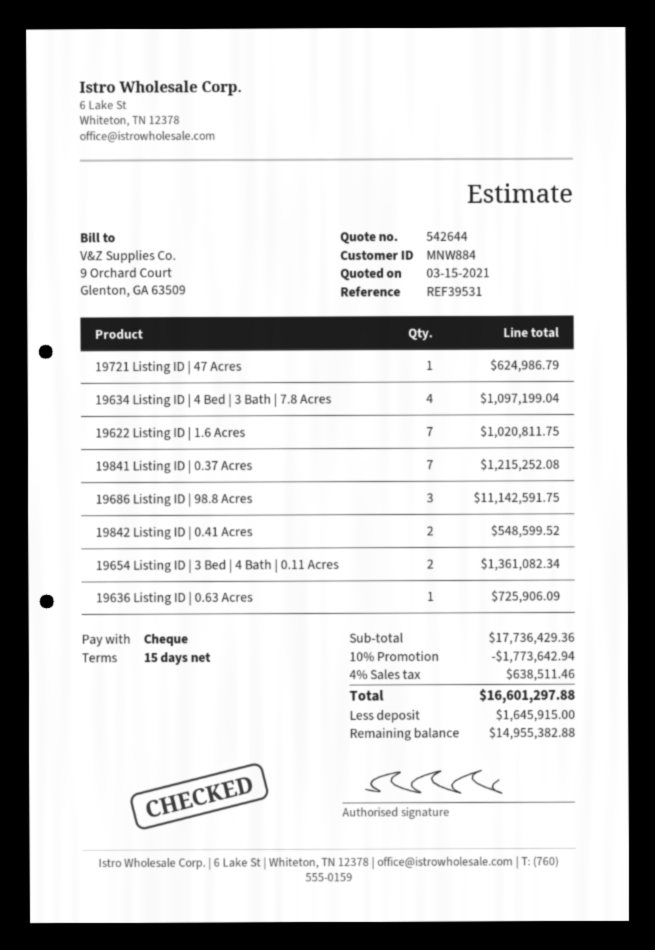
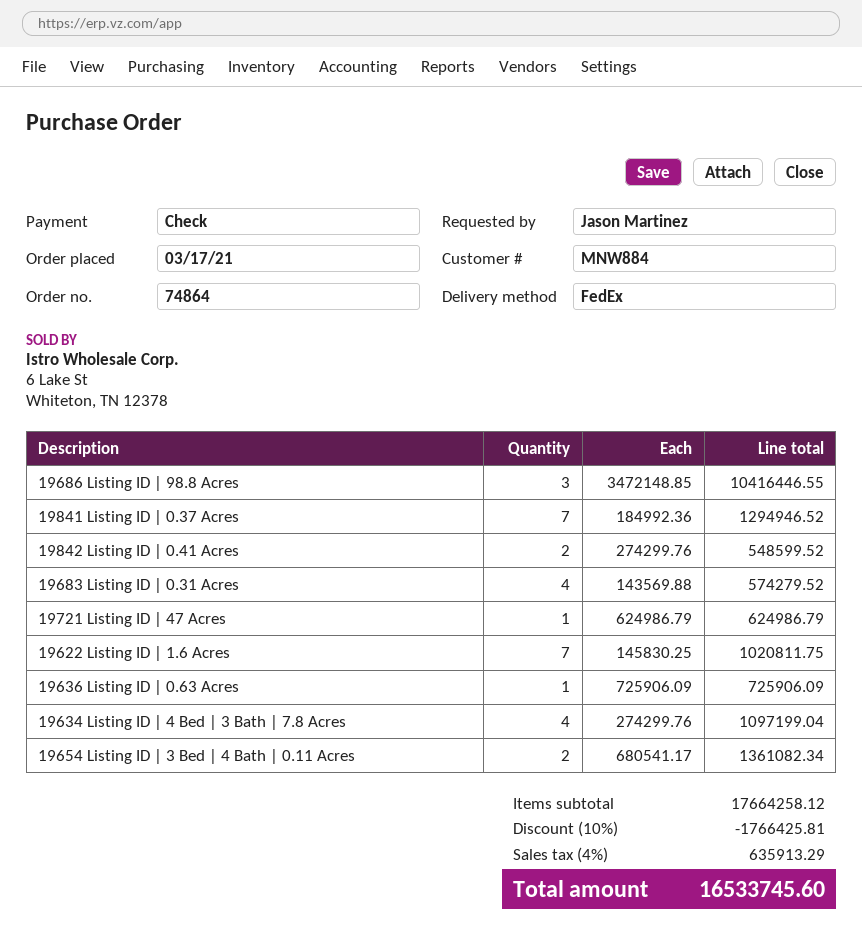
19841 Listing ID | 0.37 Acres: 7 for 1215252.08 -> 7 for 1294946.52
19686 Listing ID | 98.8 Acres: 3 for 11142591.75 -> 3 for 10416446.55
19683 Listing ID | 0.31 Acres: none -> 4 for 574279.52
subtotal: 17736429.36 -> 17664258.12
discount: 10% = 1773642.94 -> 10% = 1766425.81
tax: 4% = 638511.46 -> 4% = 635913.29
total: 16601297.88 -> 16533745.60

